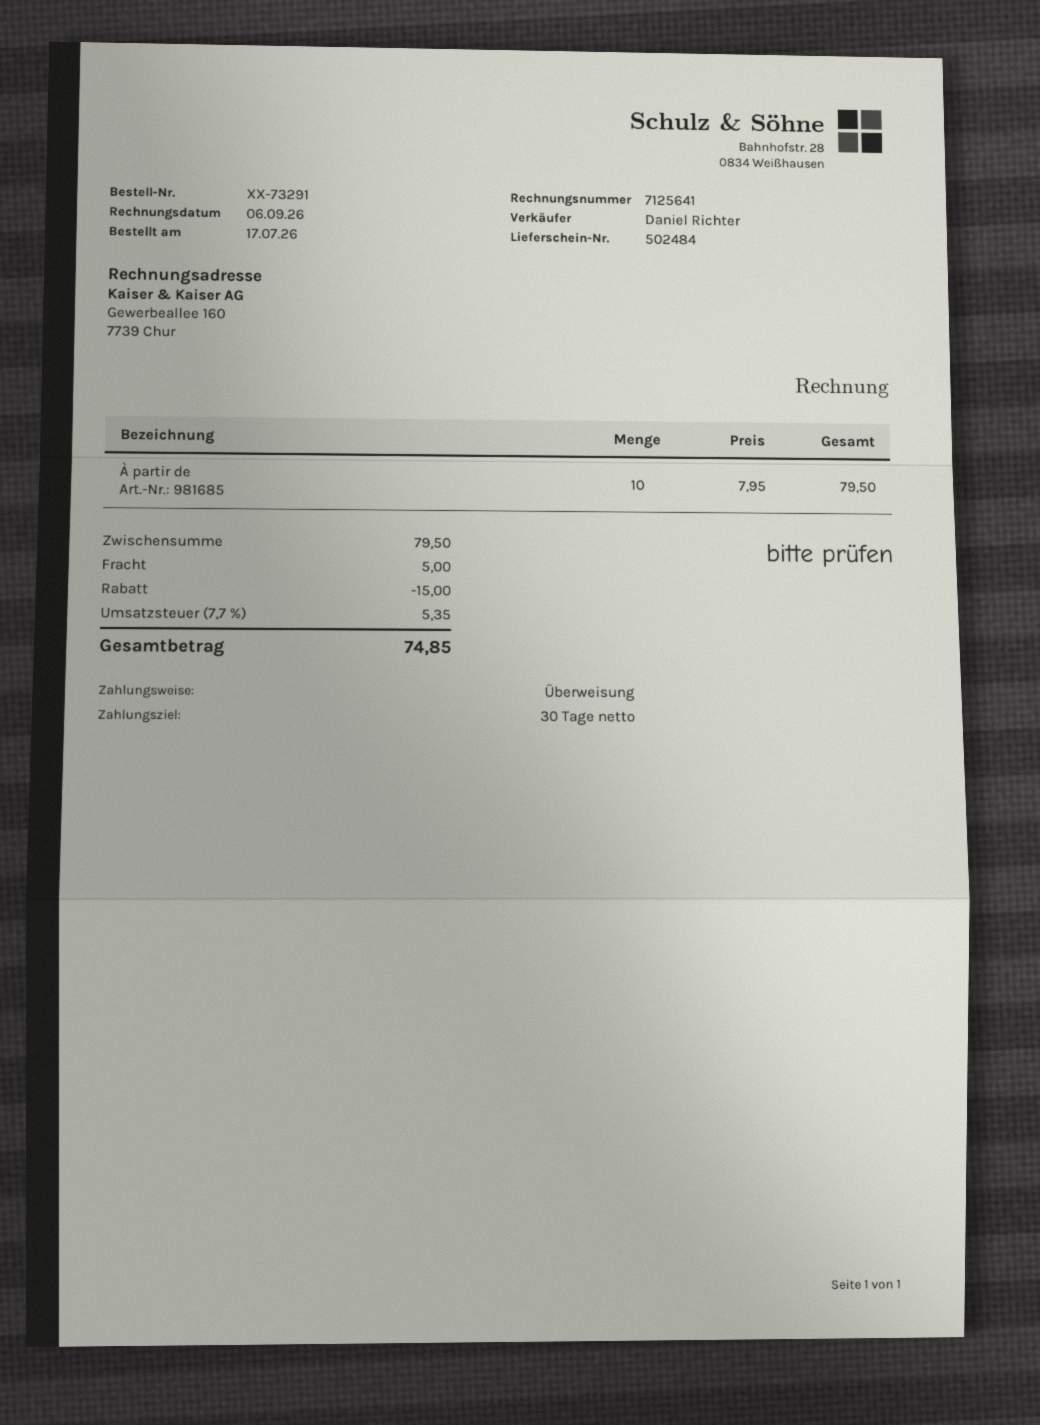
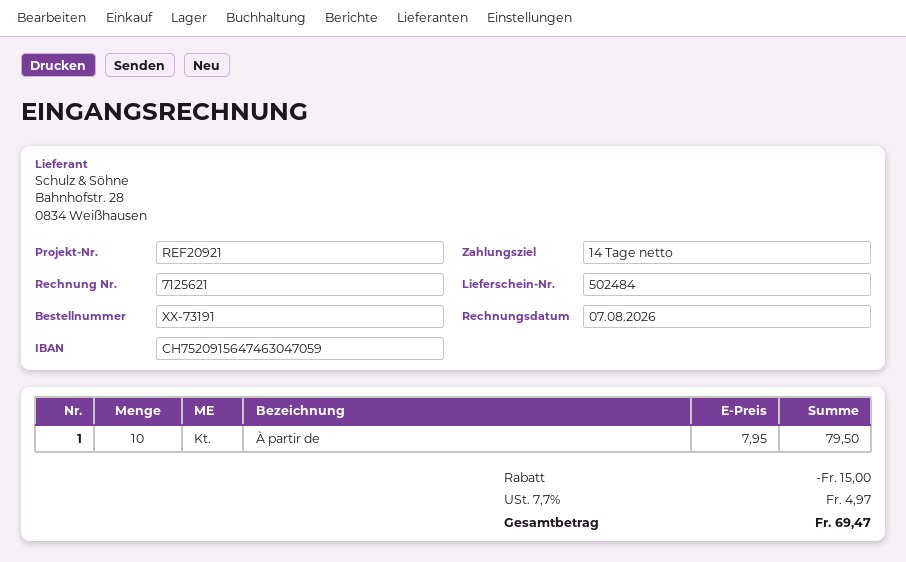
order number: XX-73291 -> XX-73191
invoice number: 7125641 -> 7125621
invoice date: 2026-09-06 -> 2026-08-07
payment terms: 30 days -> 14 days
shipping: 5.00 -> none
tax: 7.7% = 5.35 -> 7.7% = 4.97
total: 74.85 -> 69.47

